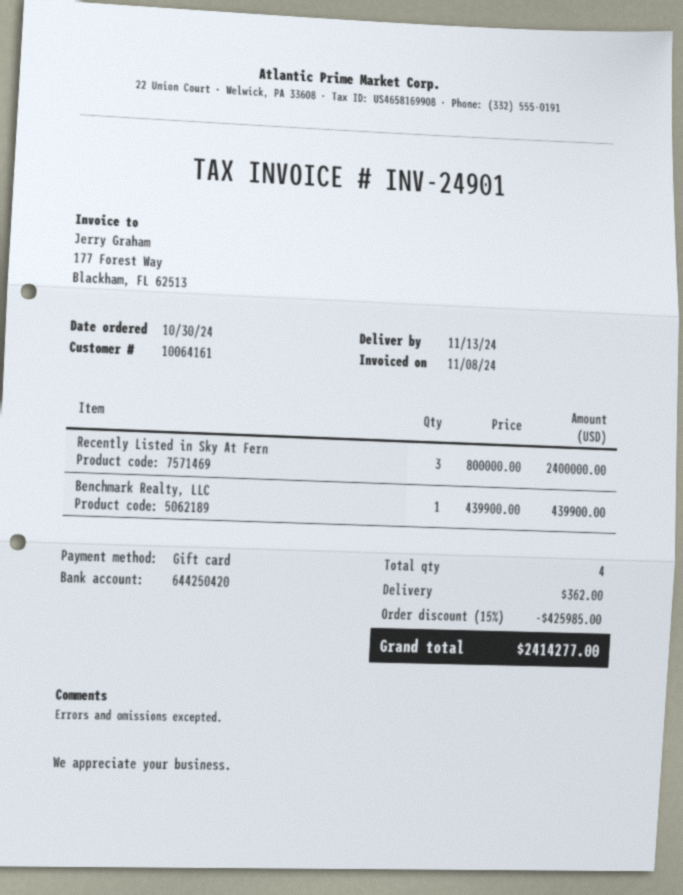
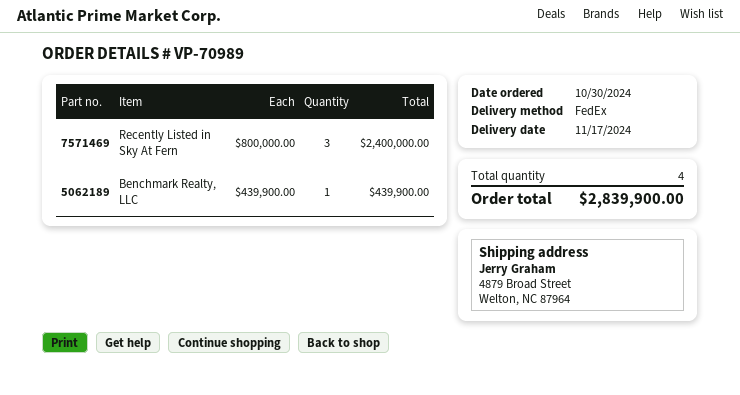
delivery date: 2024-11-13 -> 2024-11-17
discount: 15% = 425985.00 -> none
shipping: 362.00 -> none
total: 2414277.00 -> 2839900.00

